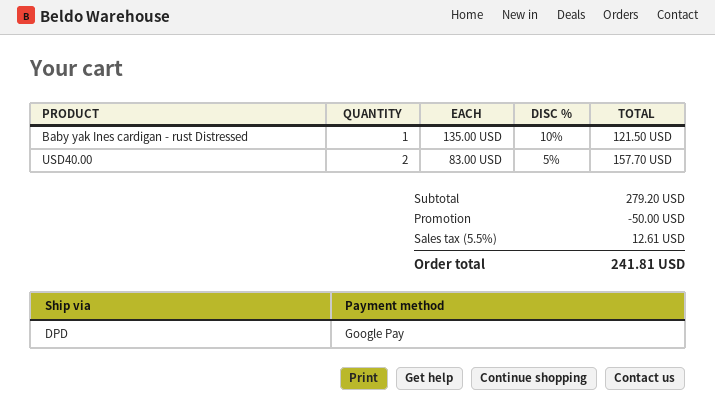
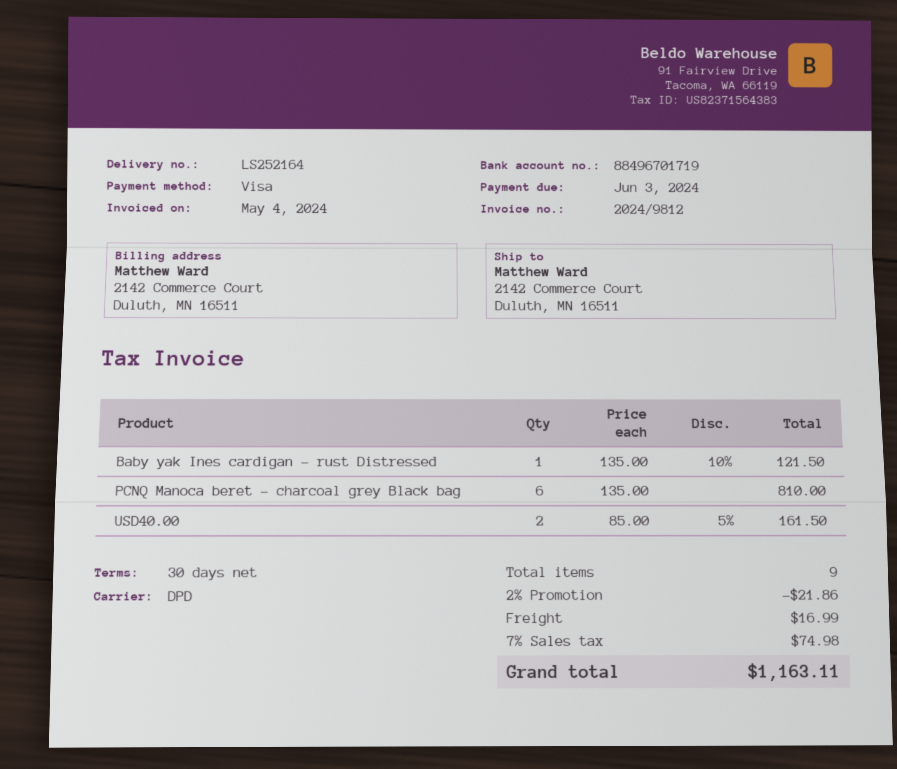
payment method: Google Pay -> Visa
USD40.00: 2 x 83.00 - 5% = 157.70 -> 2 x 85.00 - 5% = 161.50
PCNQ Manoca beret - charcoal grey Black bag: none -> 6 x 135.00 = 810.00
discount: 50.00 -> 21.86
shipping: none -> 16.99
tax: 5.5% = 12.61 -> 7% = 74.98
total: 241.81 -> 1163.11

